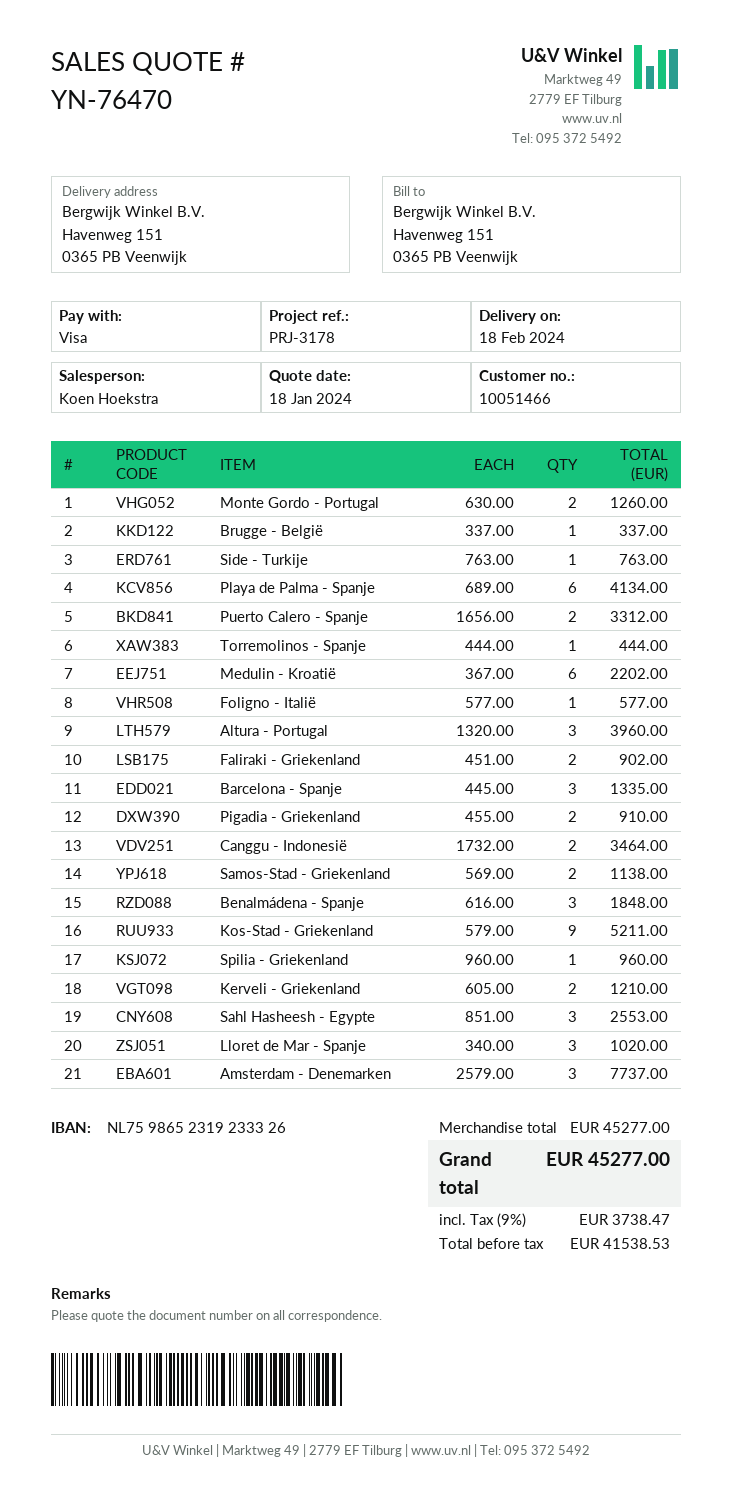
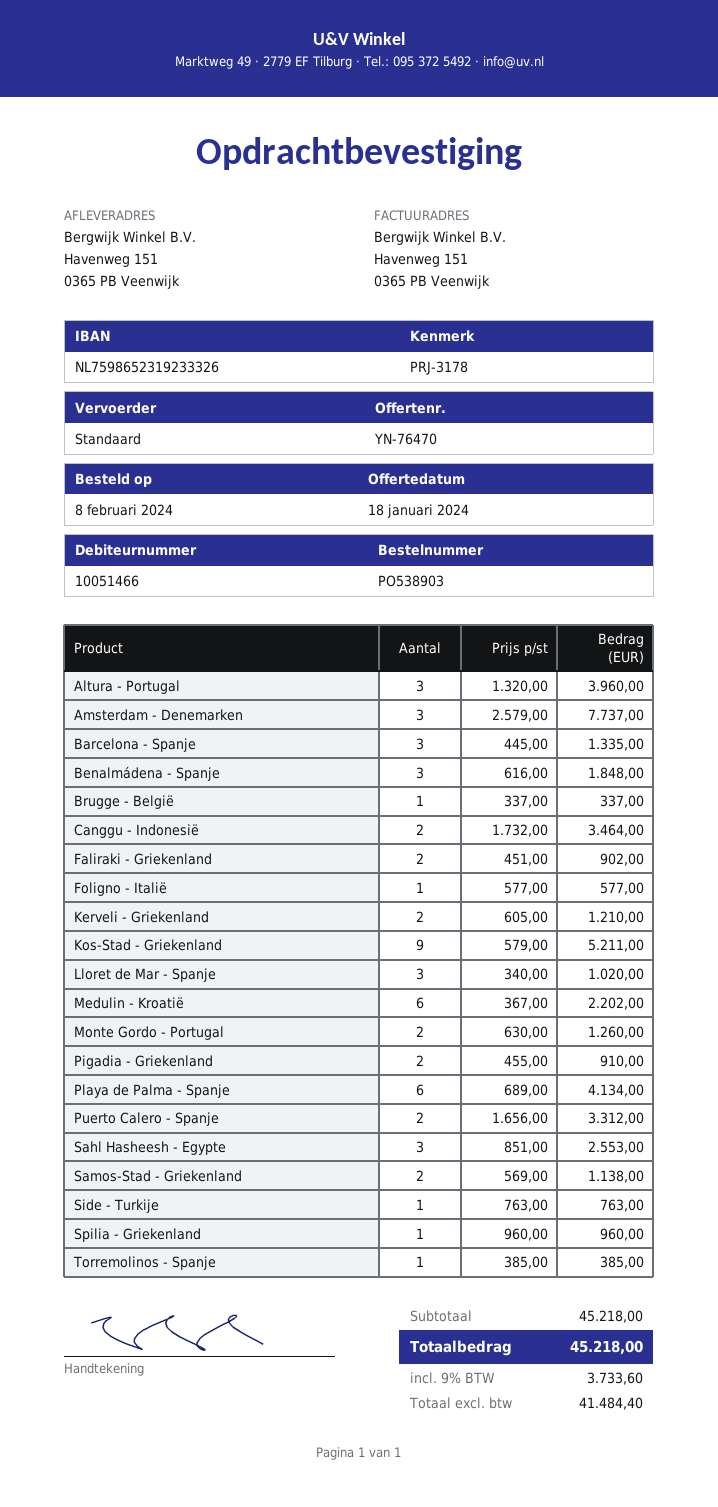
Torremolinos - Spanje: 1 x 444.00 = 444.00 -> 1 x 385.00 = 385.00
subtotal: 45277.00 -> 45218.00
net: 41538.53 -> 41484.40
tax: 9% = 3738.47 -> 9% = 3733.60
total: 45277.00 -> 45218.00

